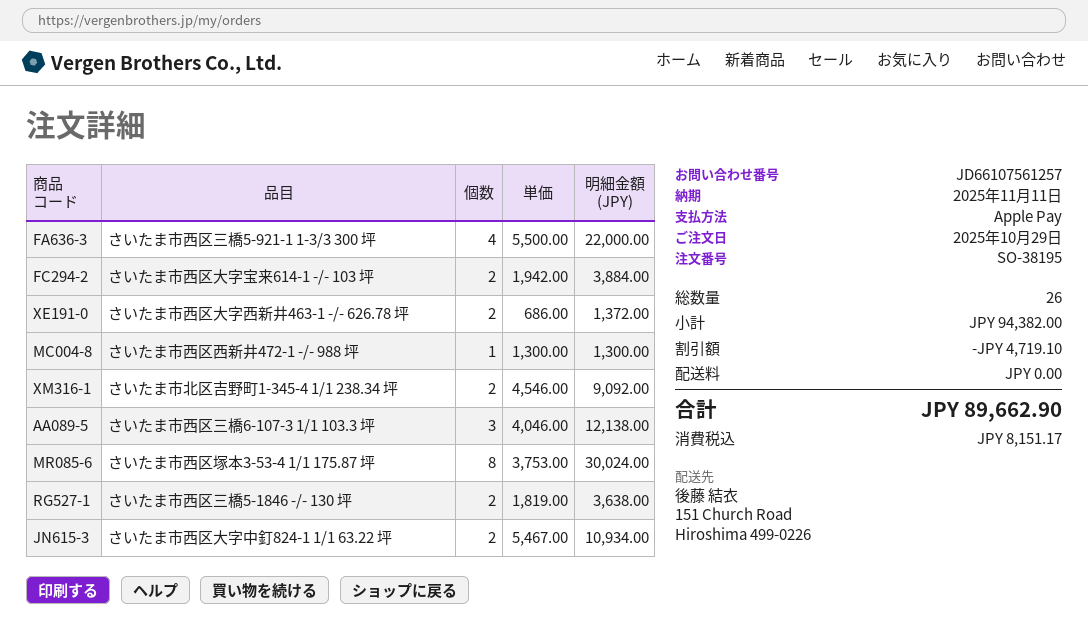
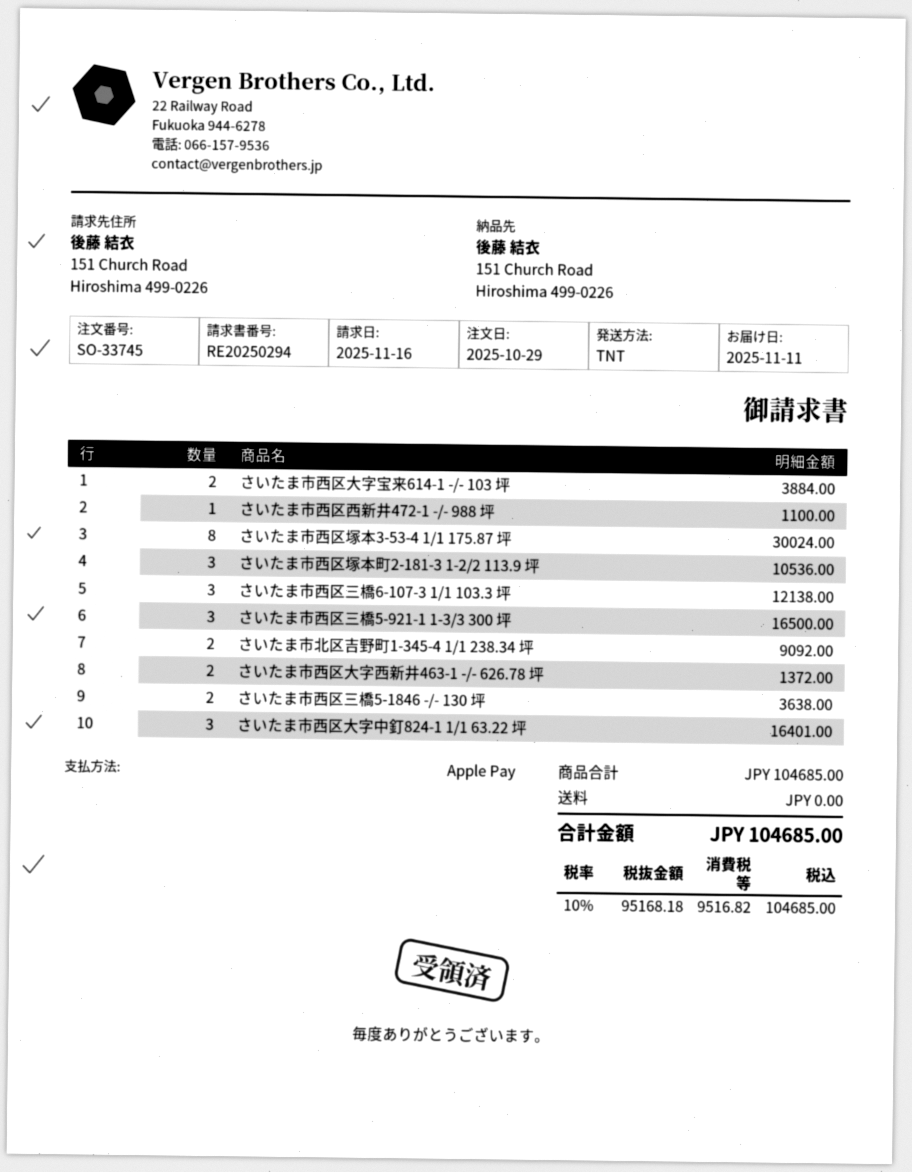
order number: SO-38195 -> SO-33745
さいたま市西区三橋5-921-1 1-3/3 300 坪: 4 for 22000.00 -> 3 for 16500.00
さいたま市西区西新井472-1 -/- 988 坪: 1 for 1300.00 -> 1 for 1100.00
さいたま市西区大字中釘824-1 1/1 63.22 坪: 2 for 10934.00 -> 3 for 16401.00
さいたま市西区塚本町2-181-3 1-2/2 113.9 坪: none -> 3 for 10536.00
subtotal: 94382.00 -> 104685.00
discount: 4719.10 -> none
tax: 8151.17 -> 9516.82
total: 89662.90 -> 104685.00

